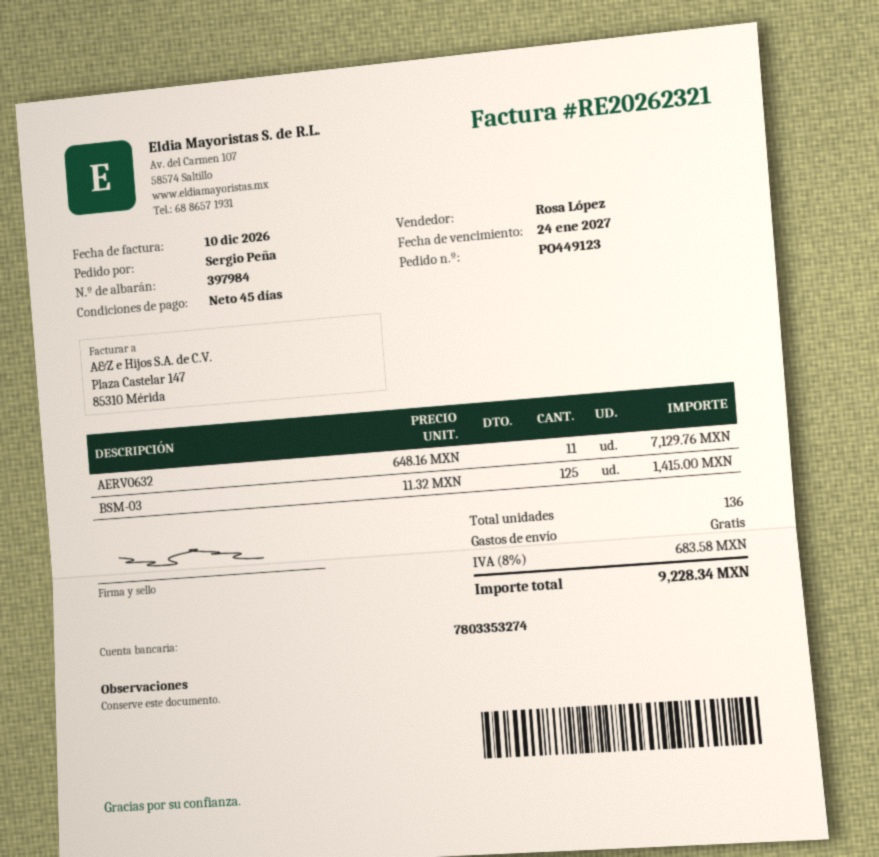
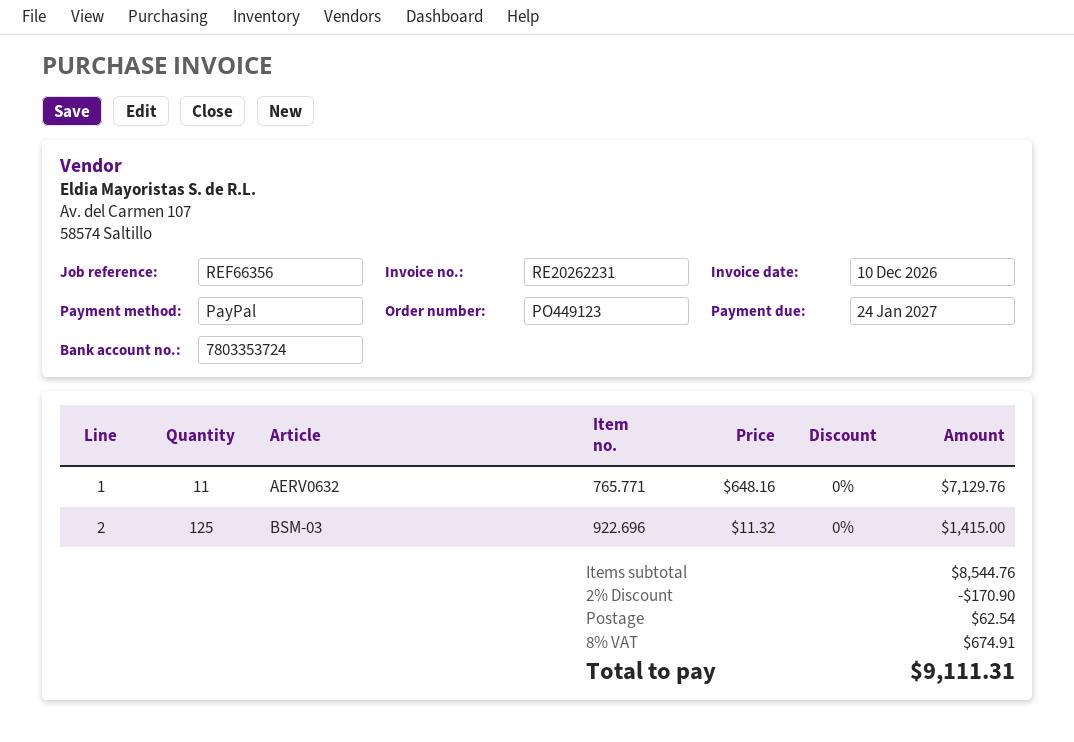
invoice number: RE20262321 -> RE20262231
bank account: 7803353274 -> 7803353724
discount: none -> 2% = 170.90
shipping: 0.00 -> 62.54
tax: 8% = 683.58 -> 8% = 674.91
total: 9228.34 -> 9111.31

